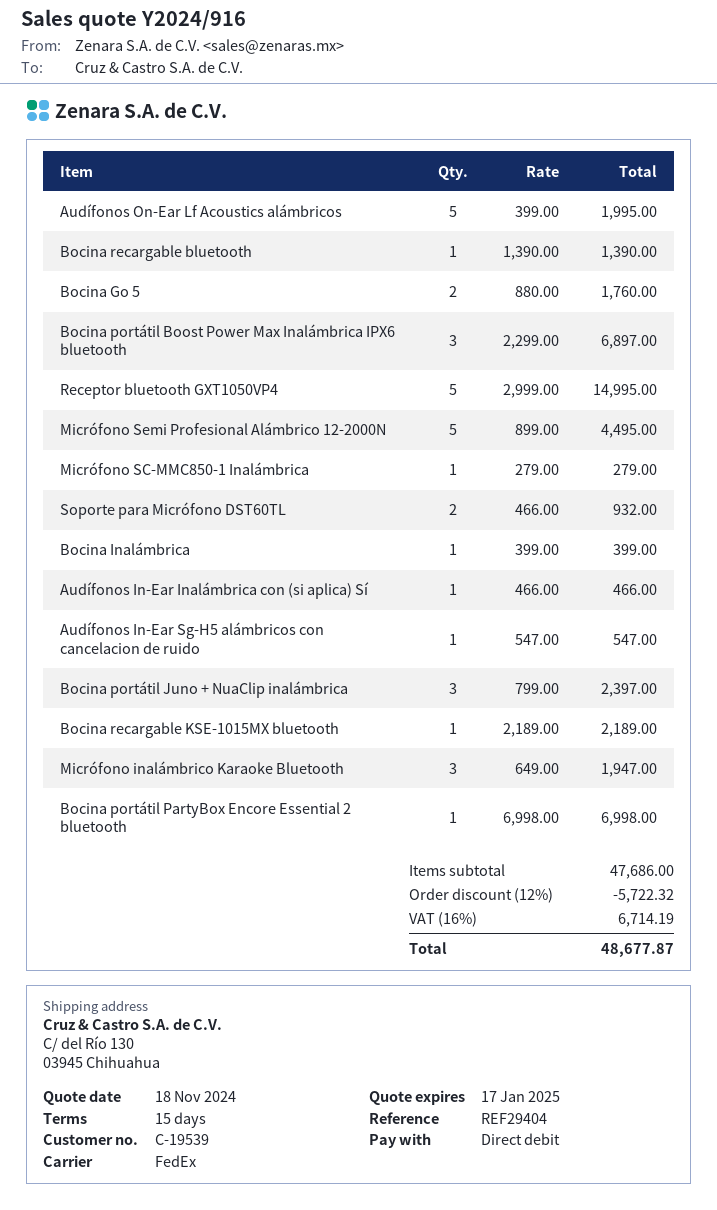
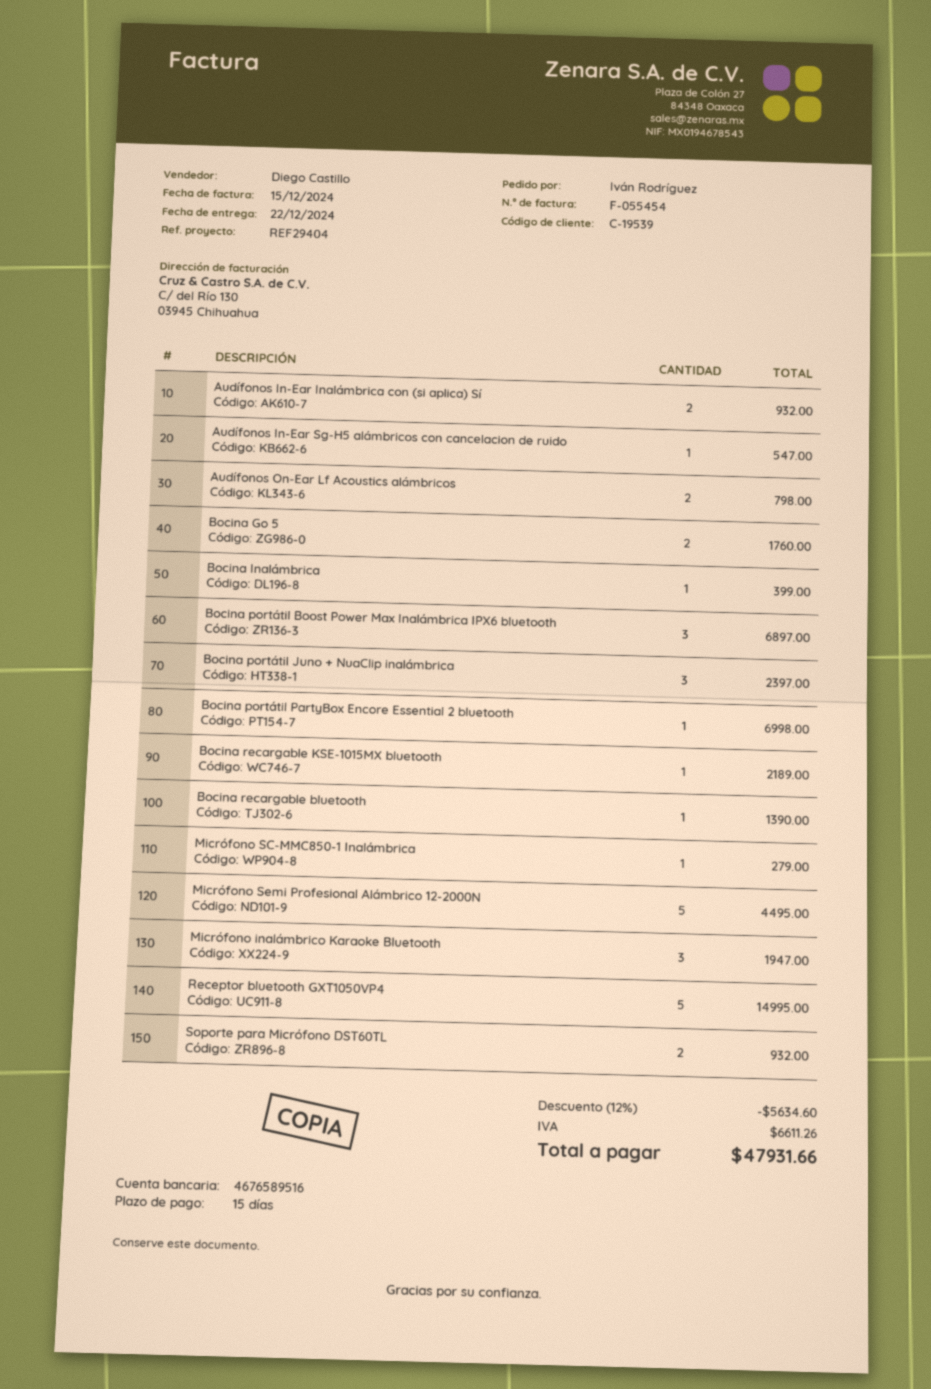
Audífonos On-Ear Lf Acoustics alámbricos: 5 for 1995.00 -> 2 for 798.00
Audífonos In-Ear Inalámbrica con (si aplica) Sí: 1 for 466.00 -> 2 for 932.00
discount: 12% = 5722.32 -> 12% = 5634.60
tax: 6714.19 -> 6611.26
total: 48677.87 -> 47931.66

